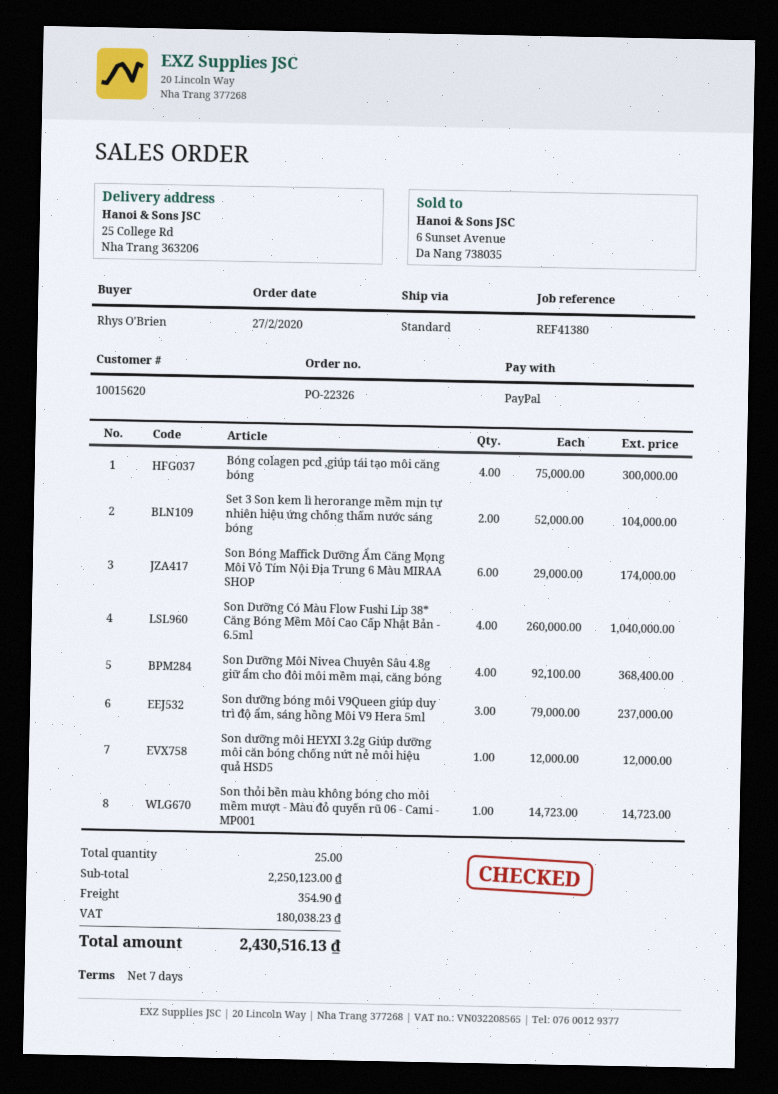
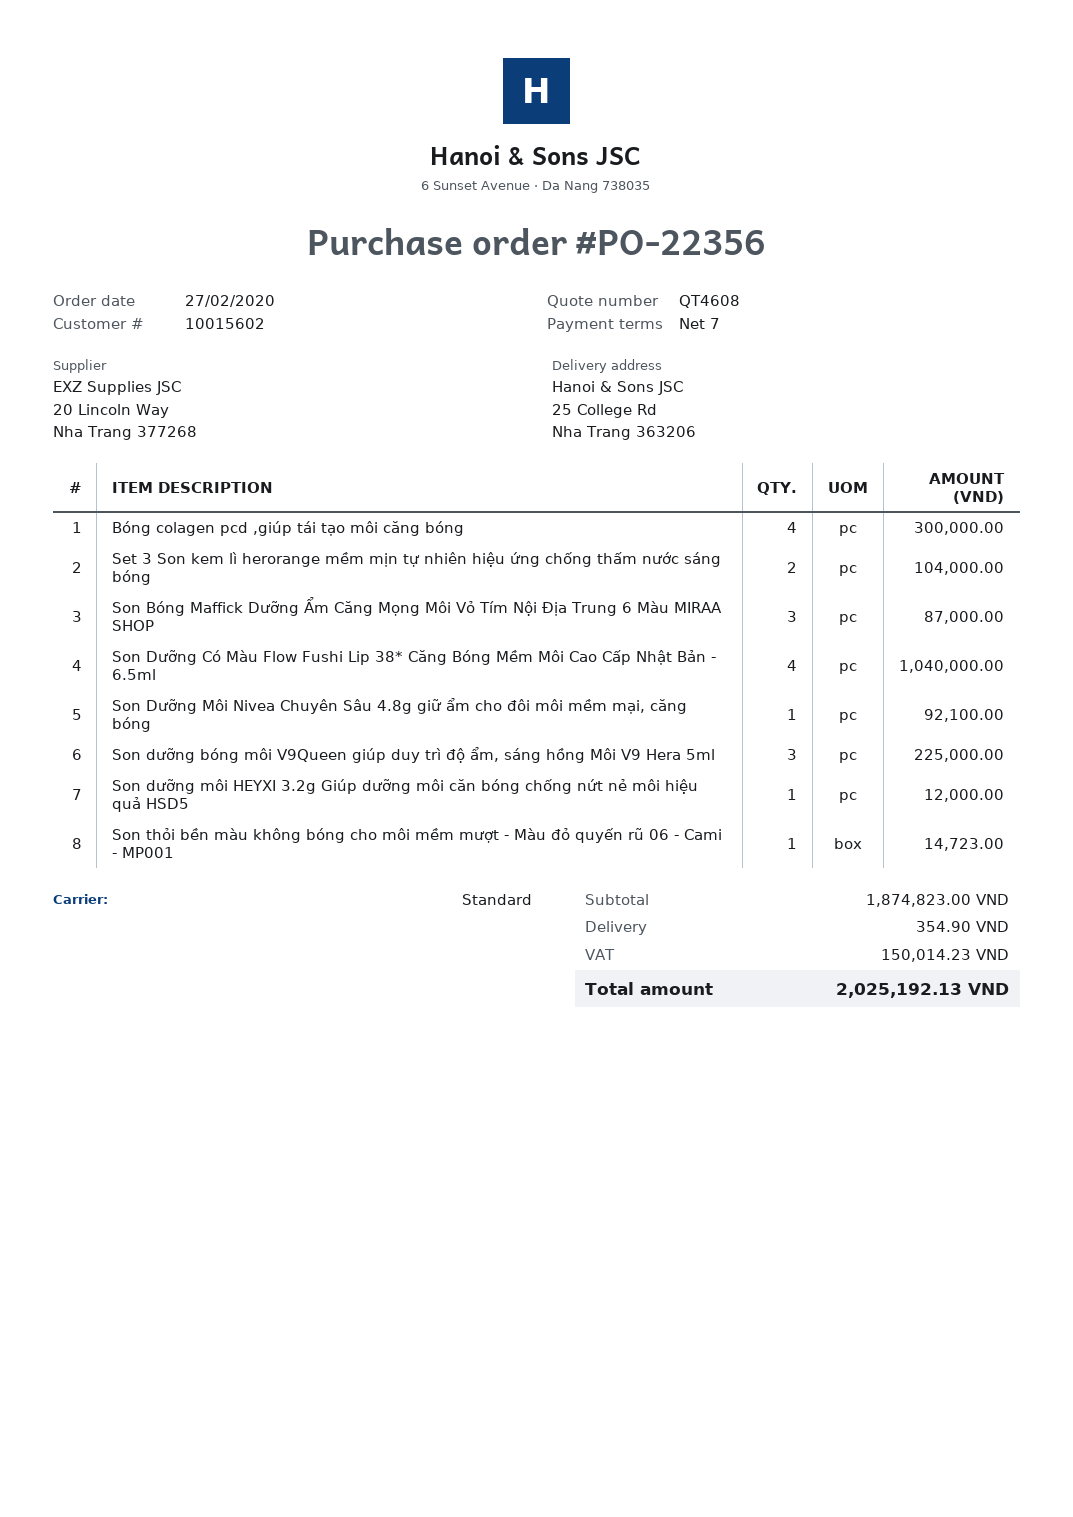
order number: PO-22326 -> PO-22356
customer number: 10015620 -> 10015602
Son Bóng Maffick Dưỡng Ẩm Căng Mọng Môi Vỏ Tím Nội Địa Trung 6 Màu MIRAA SHOP: 6 for 174000.00 -> 3 for 87000.00
Son Dưỡng Môi Nivea Chuyên Sâu 4.8g giữ ẩm cho đôi môi mềm mại, căng bóng: 4 for 368400.00 -> 1 for 92100.00
Son dưỡng bóng môi V9Queen giúp duy trì độ ẩm, sáng hồng Môi V9 Hera 5ml: 3 for 237000.00 -> 3 for 225000.00
subtotal: 2250123.00 -> 1874823.00
tax: 180038.23 -> 150014.23
total: 2430516.13 -> 2025192.13

